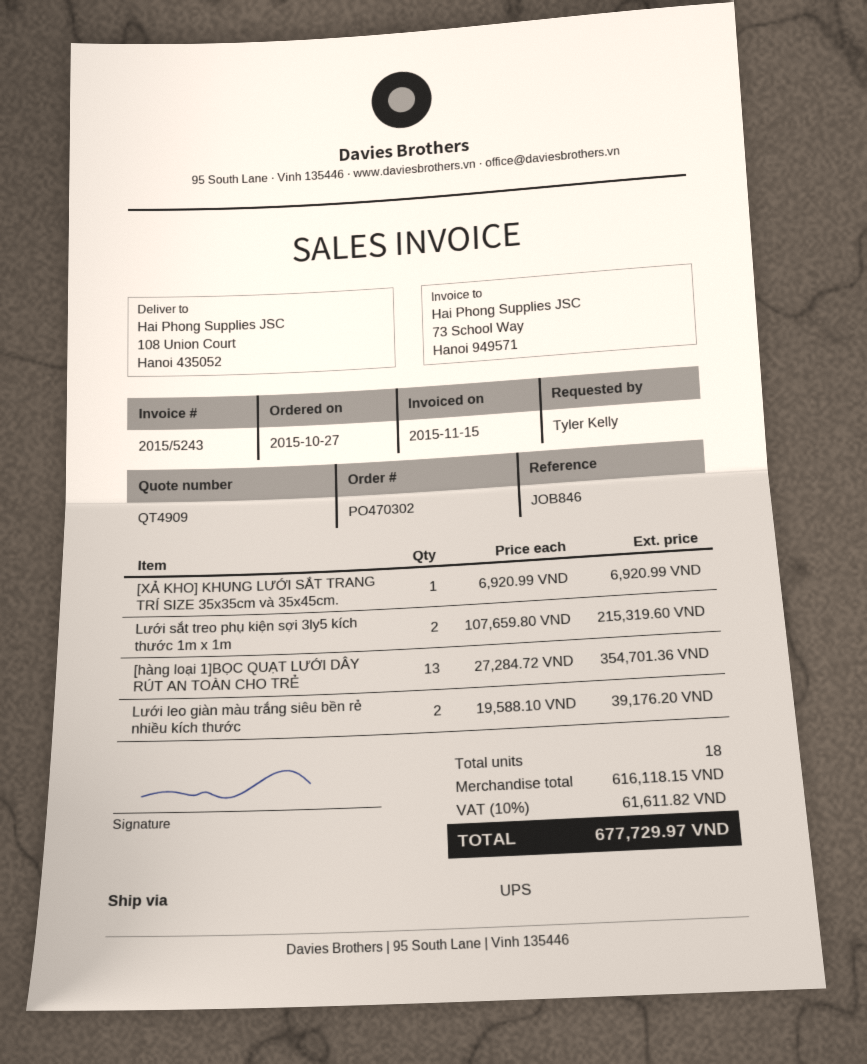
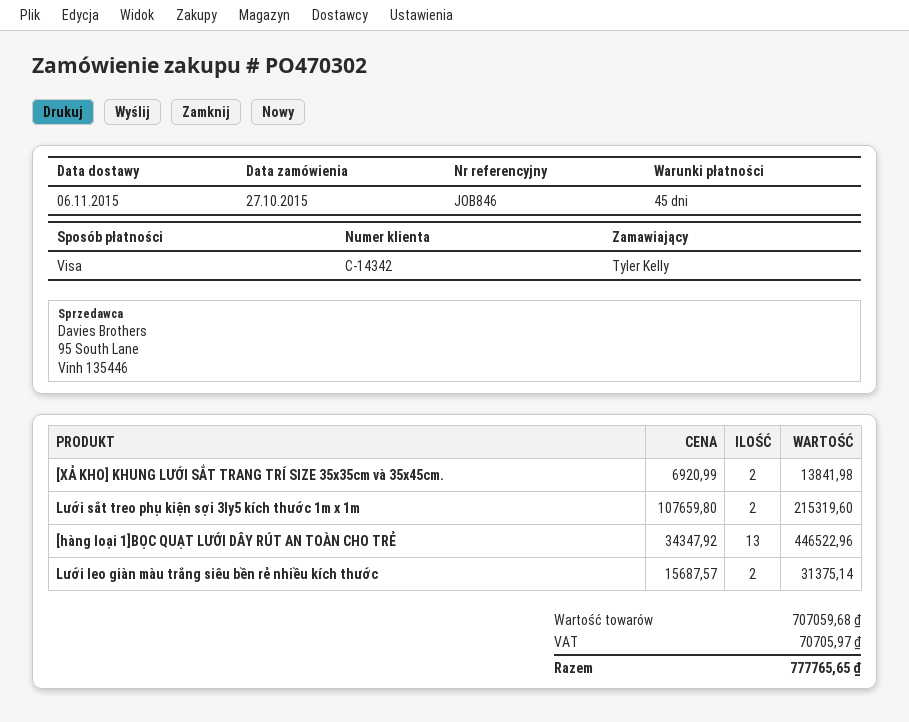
[XẢ KHO] KHUNG LƯỚI SẮT TRANG TRÍ SIZE 35x35cm và 35x45cm.: 1 x 6920.99 = 6920.99 -> 2 x 6920.99 = 13841.98
[hàng loại 1]BỌC QUẠT LƯỚI DÂY RÚT AN TOÀN CHO TRẺ: 13 x 27284.72 = 354701.36 -> 13 x 34347.92 = 446522.96
Lưới leo giàn màu trắng siêu bền rẻ nhiều kích thước: 2 x 19588.10 = 39176.20 -> 2 x 15687.57 = 31375.14
subtotal: 616118.15 -> 707059.68
tax: 61611.82 -> 70705.97
total: 677729.97 -> 777765.65

